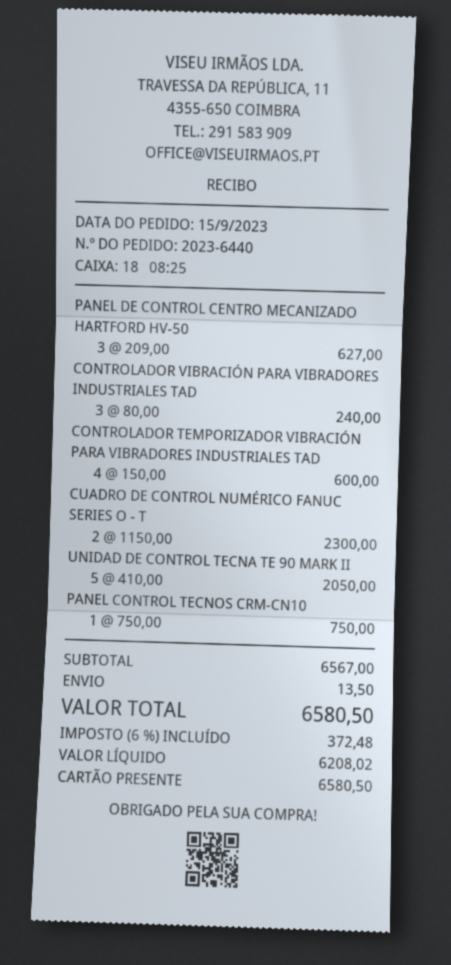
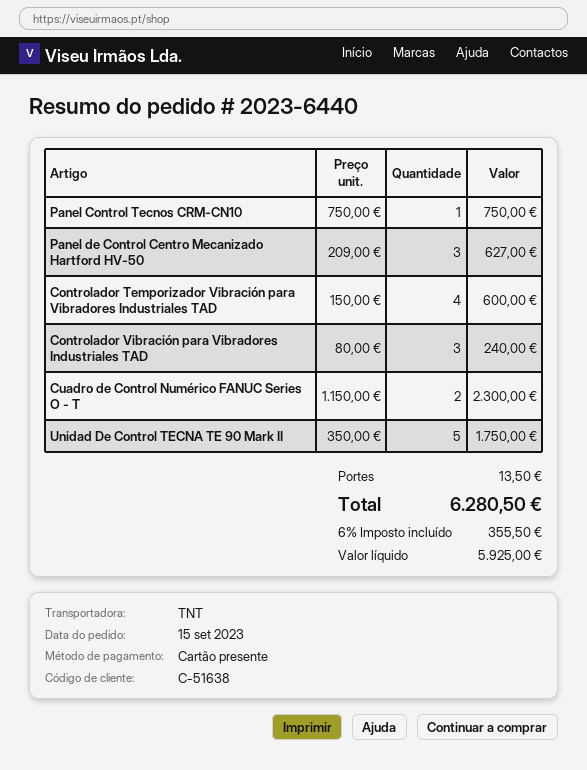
UNIDAD DE CONTROL TECNA TE 90 MARK II: 5 x 410.00 = 2050.00 -> 5 x 350.00 = 1750.00
net: 6208.02 -> 5925.00
tax: 6% = 372.48 -> 6% = 355.50
total: 6580.50 -> 6280.50

